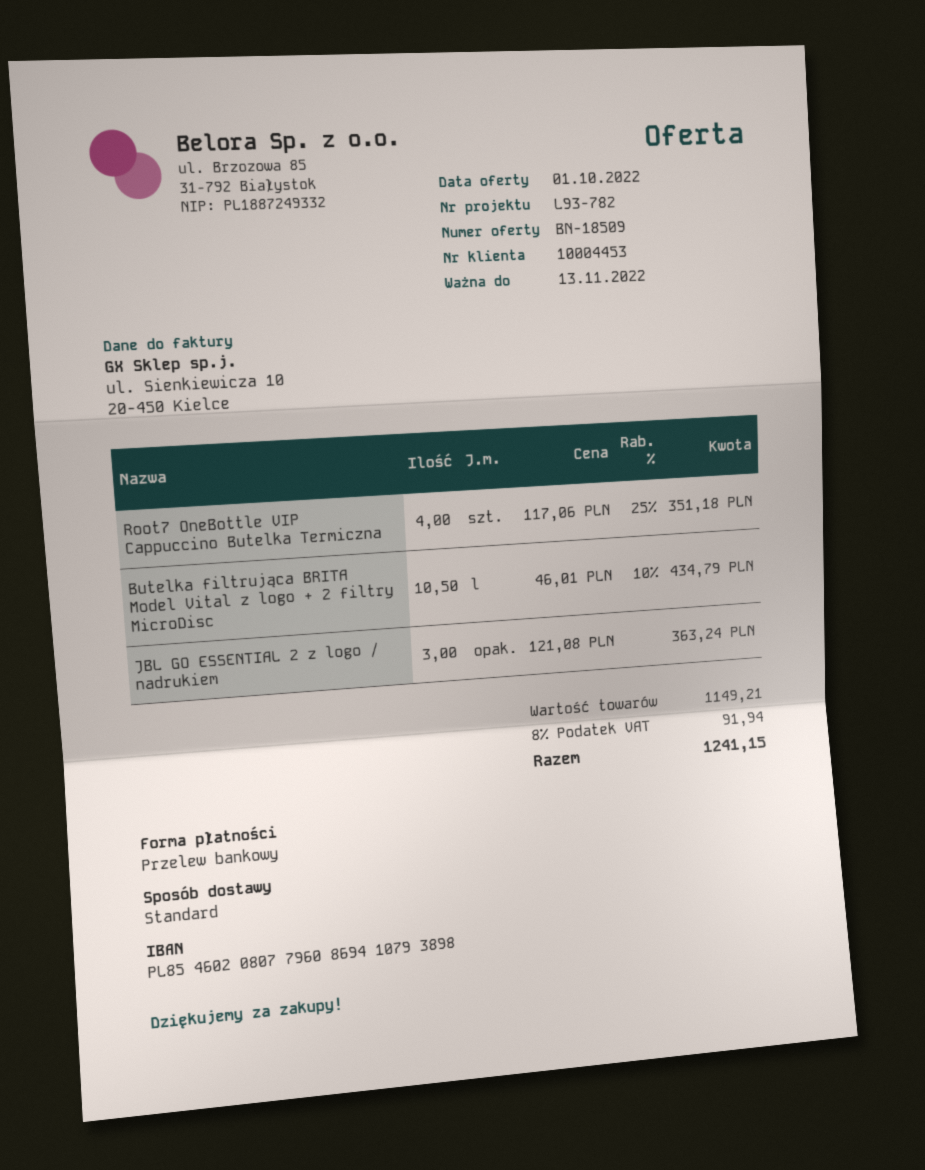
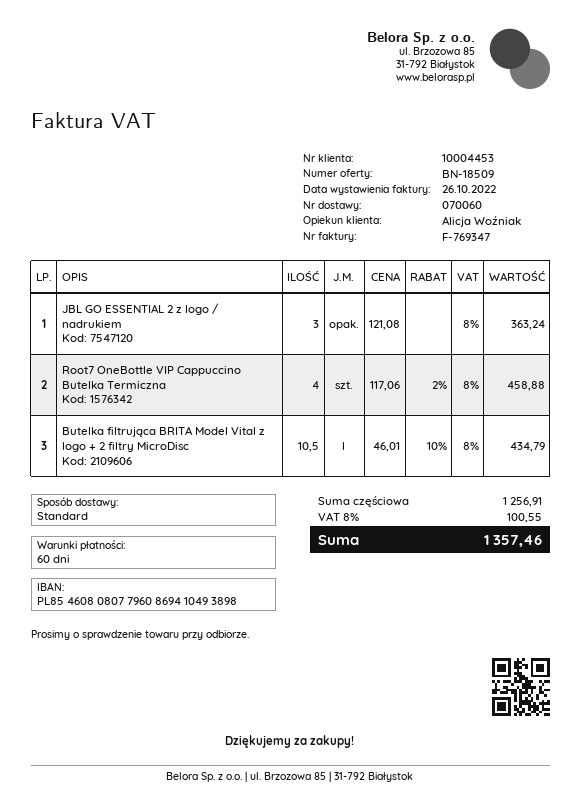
bank account: PL85460208077960869410793898 -> PL85460808077960869410493898
Root7 OneBottle VIP Cappuccino Butelka Termiczna: 4 x 117.06 - 25% = 351.18 -> 4 x 117.06 - 2% = 458.88
subtotal: 1149.21 -> 1256.91
tax: 8% = 91.94 -> 8% = 100.55
total: 1241.15 -> 1357.46

